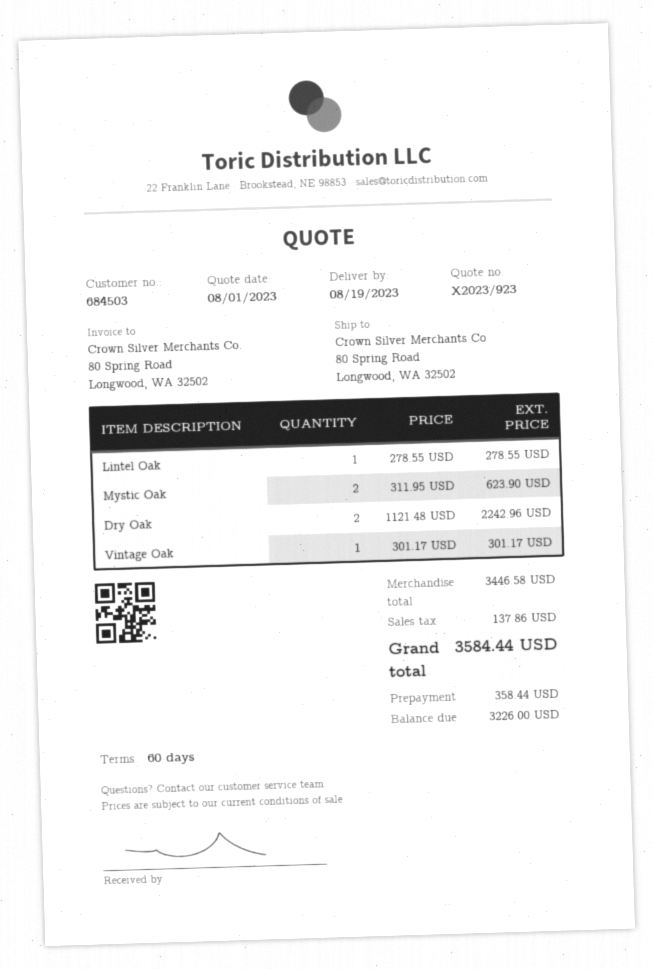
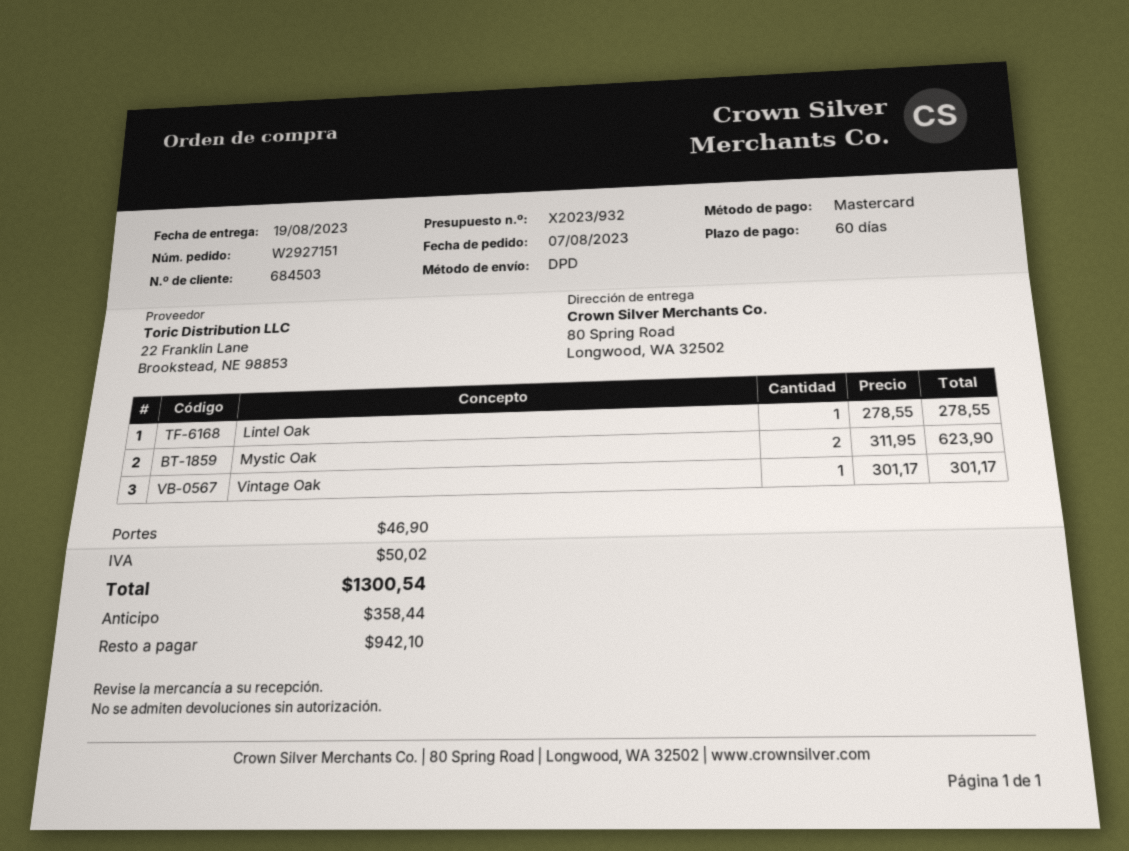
quote number: X2023/923 -> X2023/932
Dry Oak: 2 x 1121.48 = 2242.96 -> none
shipping: none -> 46.90
tax: 137.86 -> 50.02
total: 3584.44 -> 1300.54
balance: 3226.00 -> 942.10

